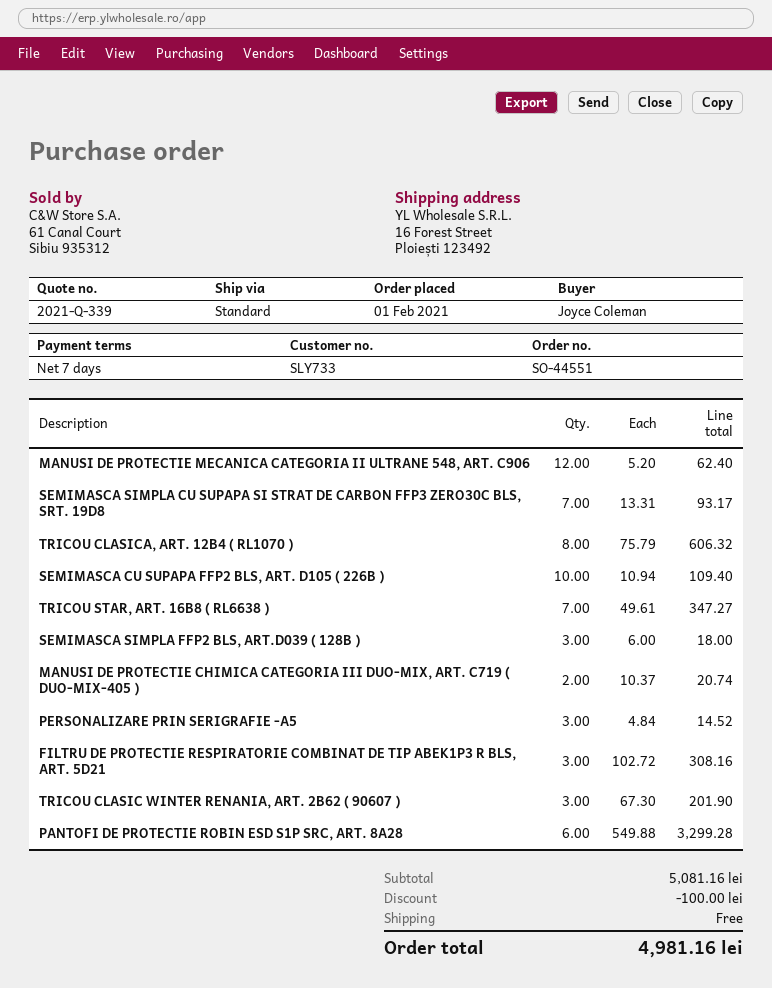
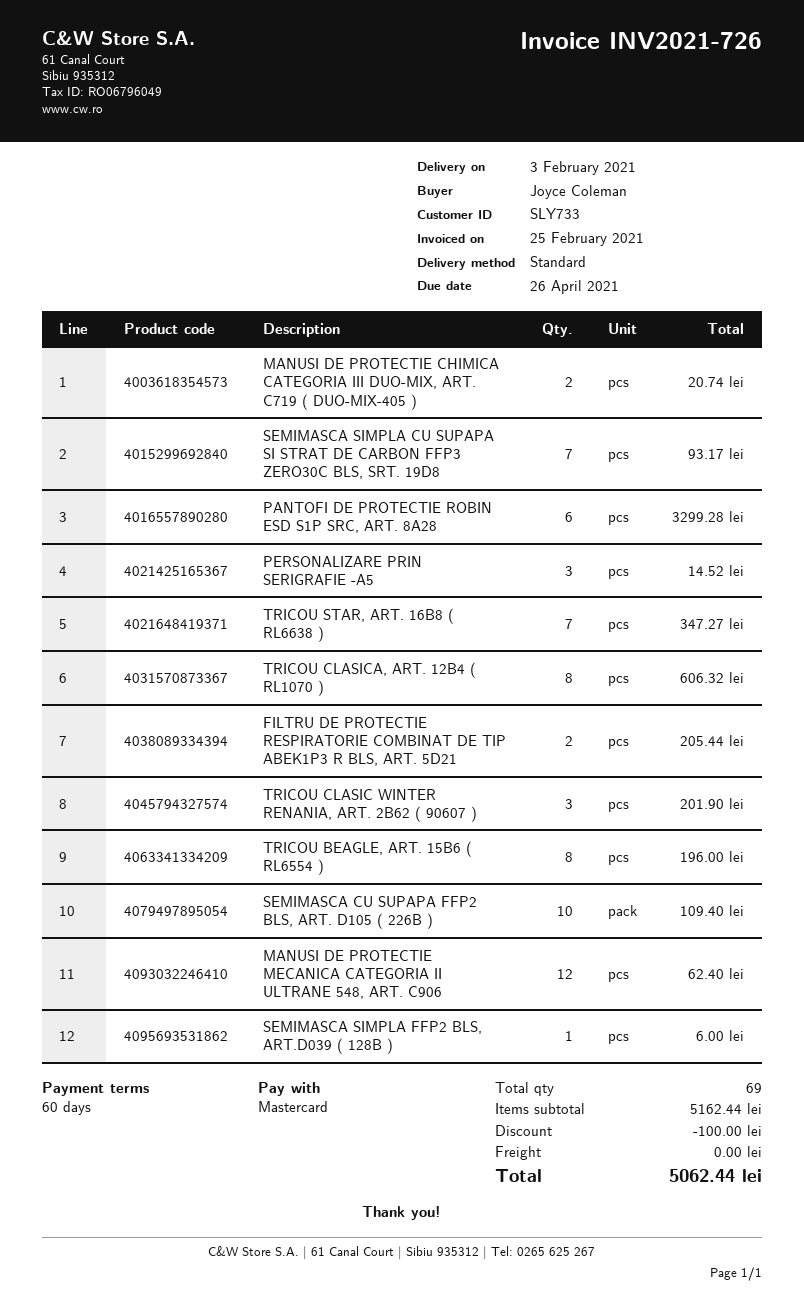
payment terms: 7 days -> 60 days
SEMIMASCA SIMPLA FFP2 BLS, ART.D039 ( 128B ): 3 for 18.00 -> 1 for 6.00
FILTRU DE PROTECTIE RESPIRATORIE COMBINAT DE TIP ABEK1P3 R BLS, ART. 5D21: 3 for 308.16 -> 2 for 205.44
TRICOU BEAGLE, ART. 15B6 ( RL6554 ): none -> 8 for 196.00
subtotal: 5081.16 -> 5162.44
total: 4981.16 -> 5062.44

